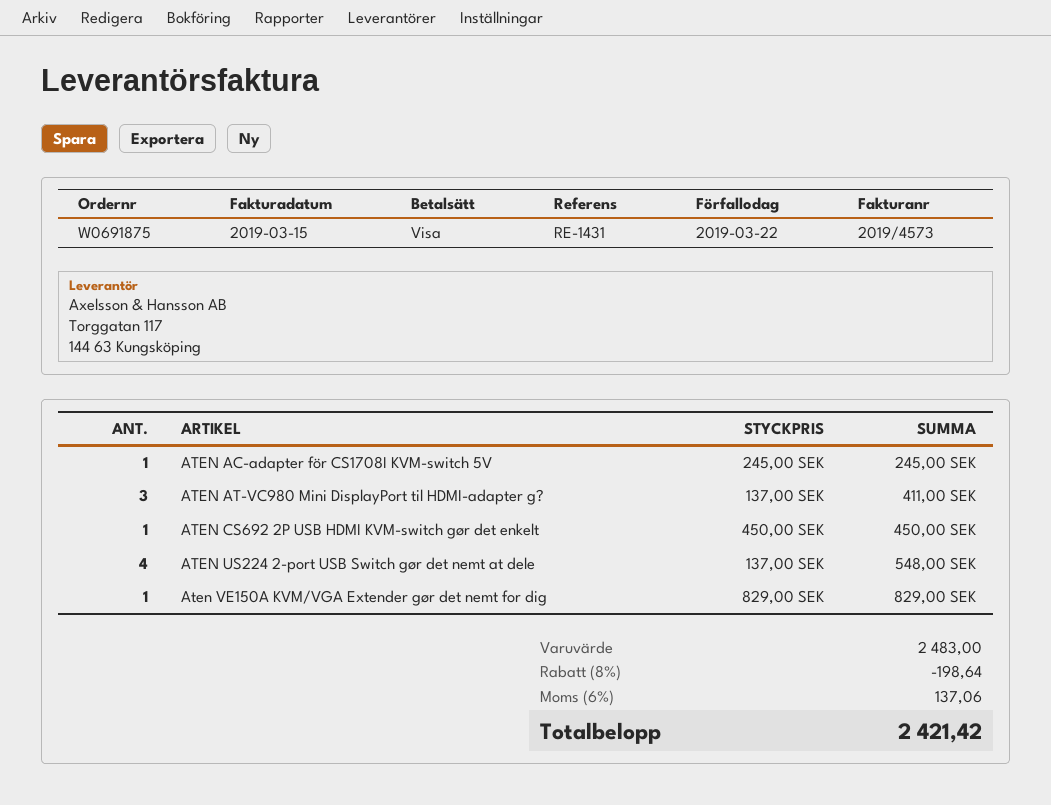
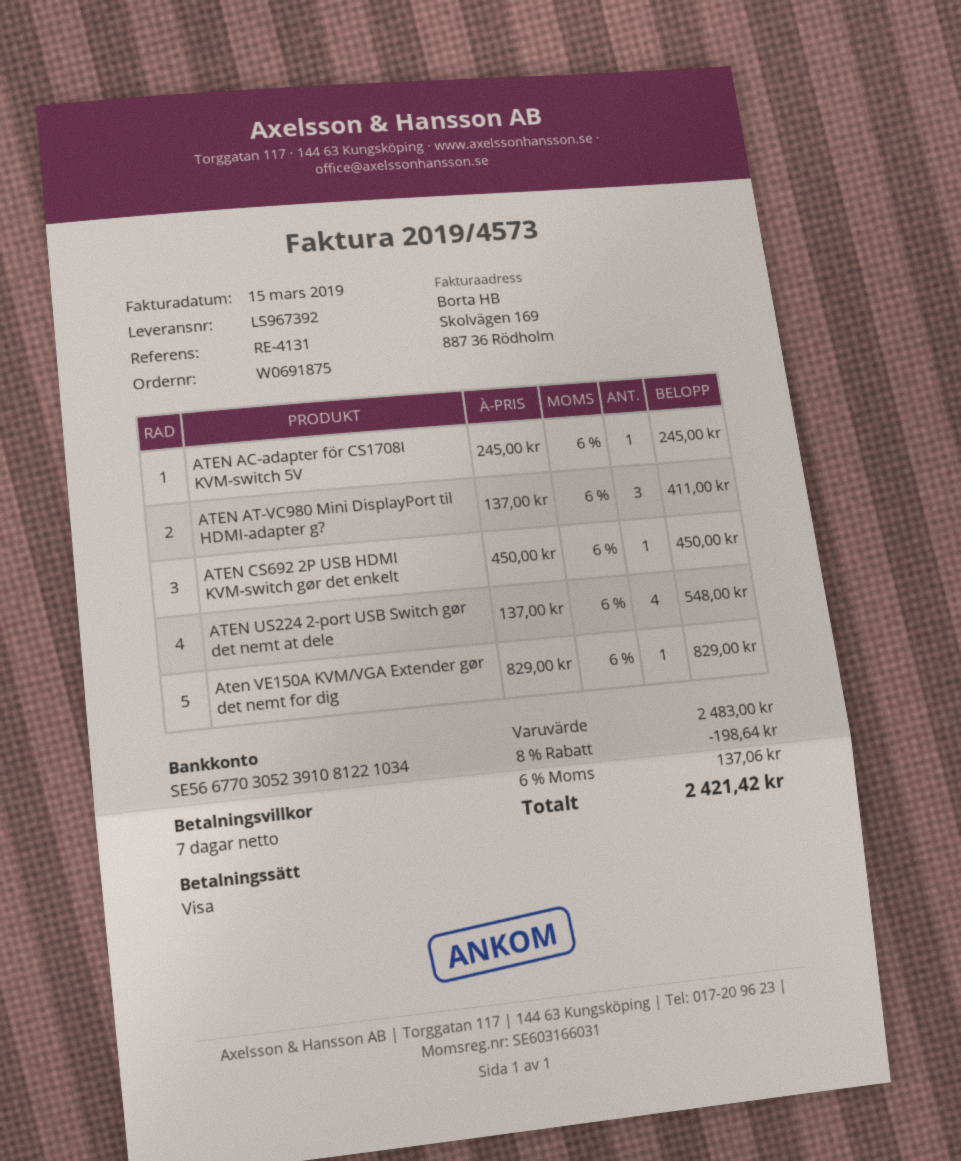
reference: RE-1431 -> RE-4131

